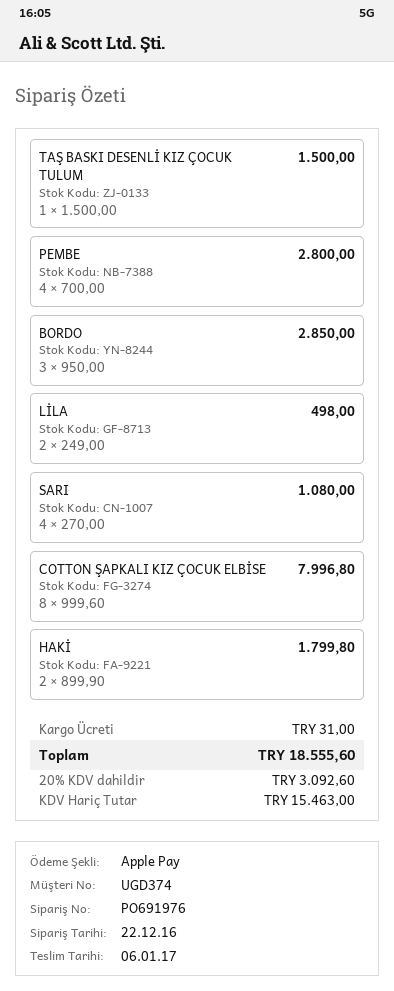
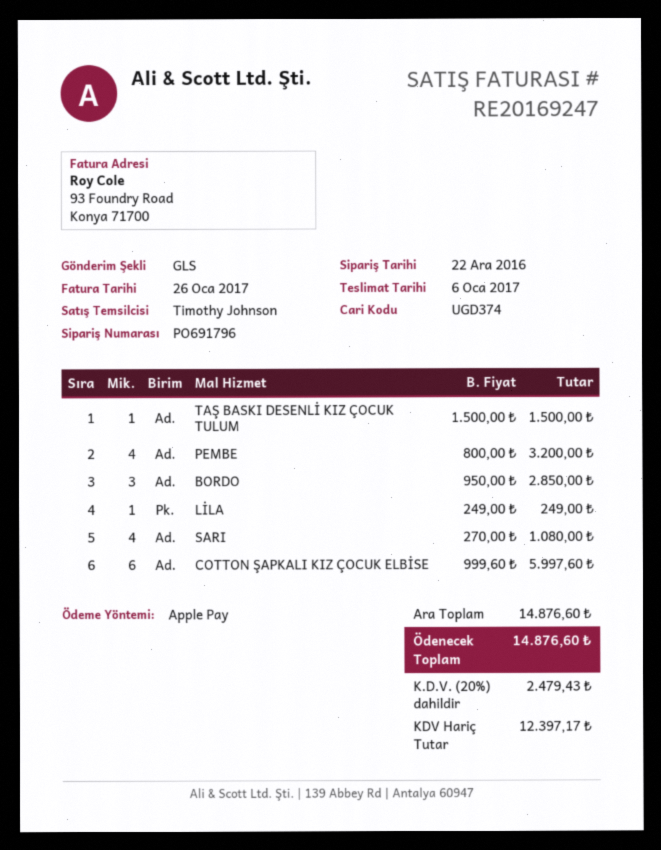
order number: PO691976 -> PO691796
PEMBE: 4 x 700.00 = 2800.00 -> 4 x 800.00 = 3200.00
LİLA: 2 x 249.00 = 498.00 -> 1 x 249.00 = 249.00
COTTON ŞAPKALI KIZ ÇOCUK ELBİSE: 8 x 999.60 = 7996.80 -> 6 x 999.60 = 5997.60
HAKİ: 2 x 899.90 = 1799.80 -> none
shipping: 31.00 -> none
net: 15463.00 -> 12397.17
tax: 20% = 3092.60 -> 20% = 2479.43
total: 18555.60 -> 14876.60

